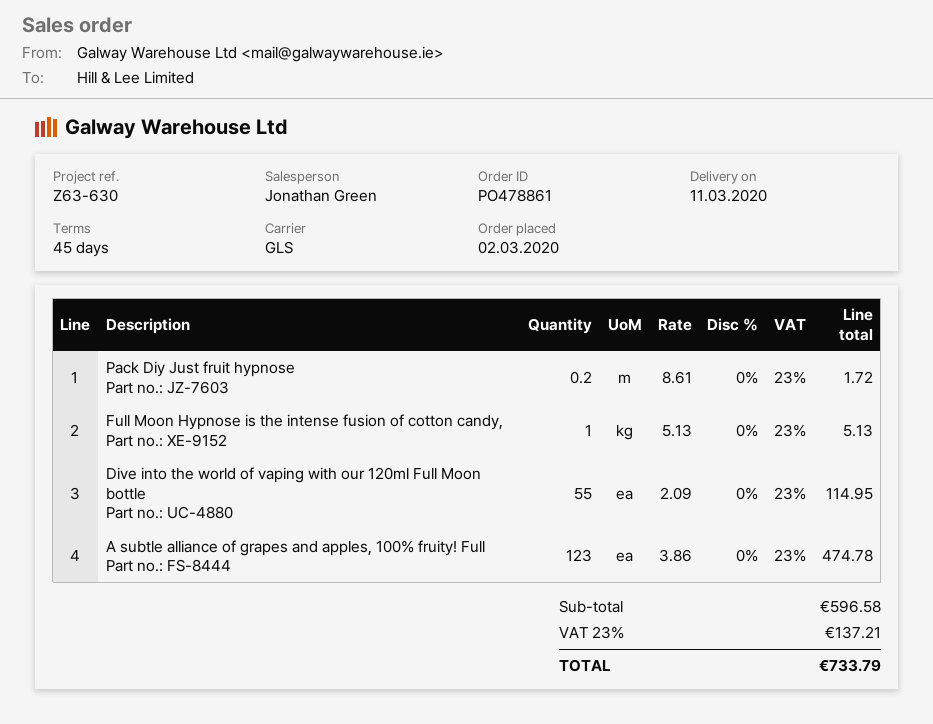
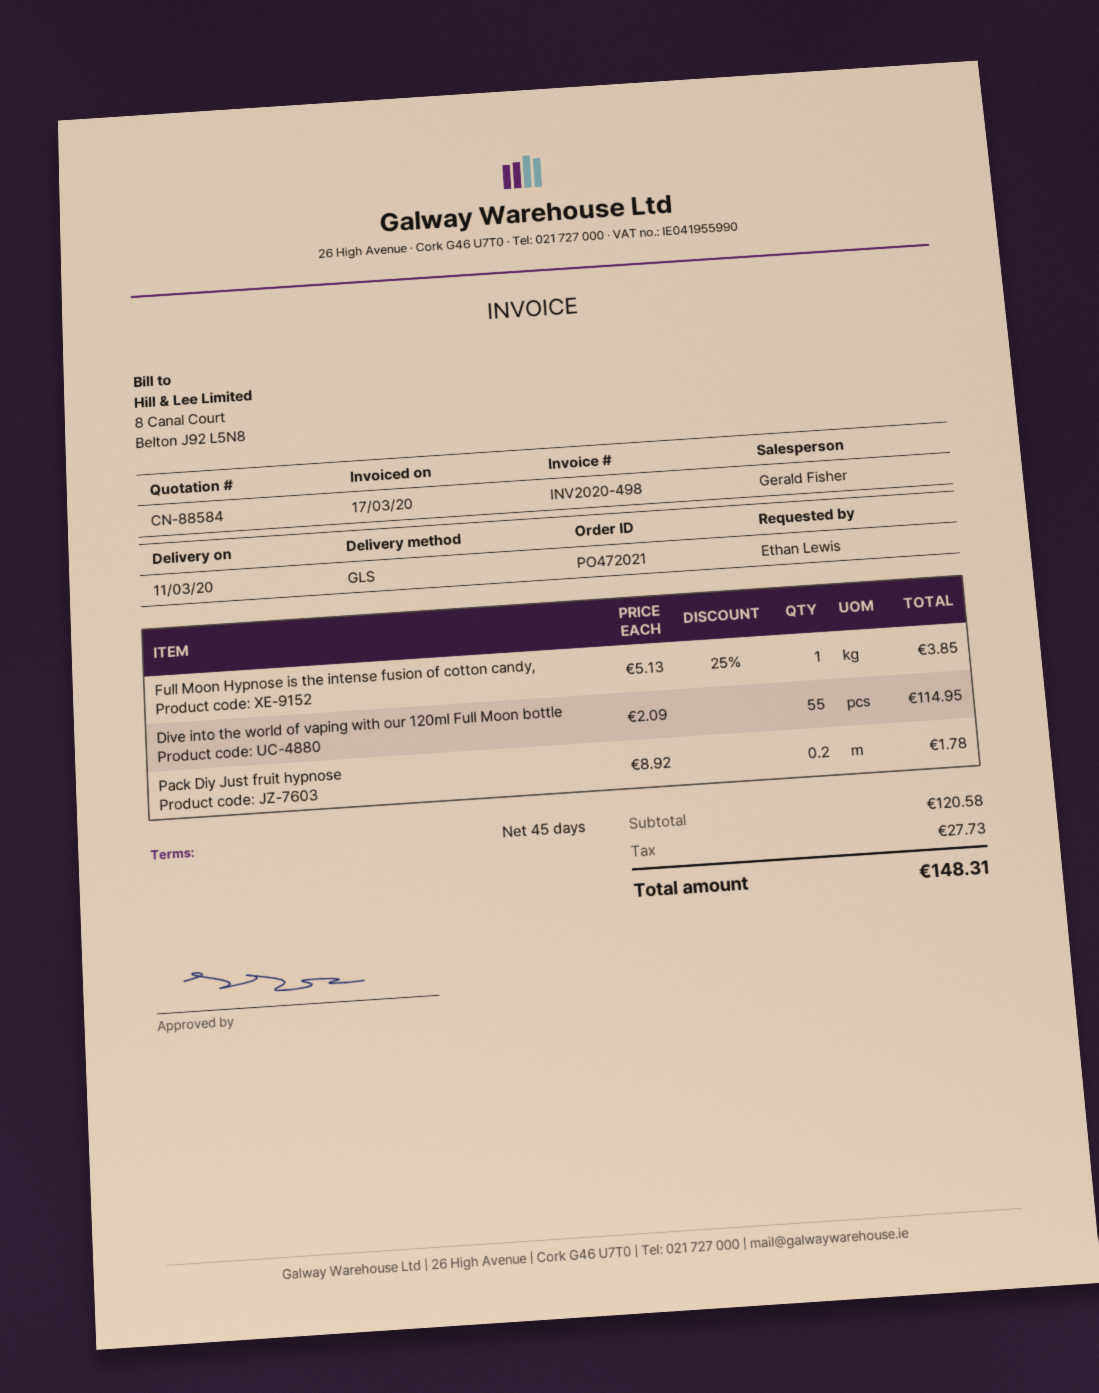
order number: PO478861 -> PO472021
sales rep: Jonathan Green -> Gerald Fisher
Pack Diy Just fruit hypnose: 0.2 x 8.61 = 1.72 -> 0.2 x 8.92 = 1.78
Full Moon Hypnose is the intense fusion of cotton candy,: 1 x 5.13 = 5.13 -> 1 x 5.13 - 25% = 3.85
A subtle alliance of grapes and apples, 100% fruity! Full: 123 x 3.86 = 474.78 -> none
subtotal: 596.58 -> 120.58
tax: 137.21 -> 27.73
total: 733.79 -> 148.31

